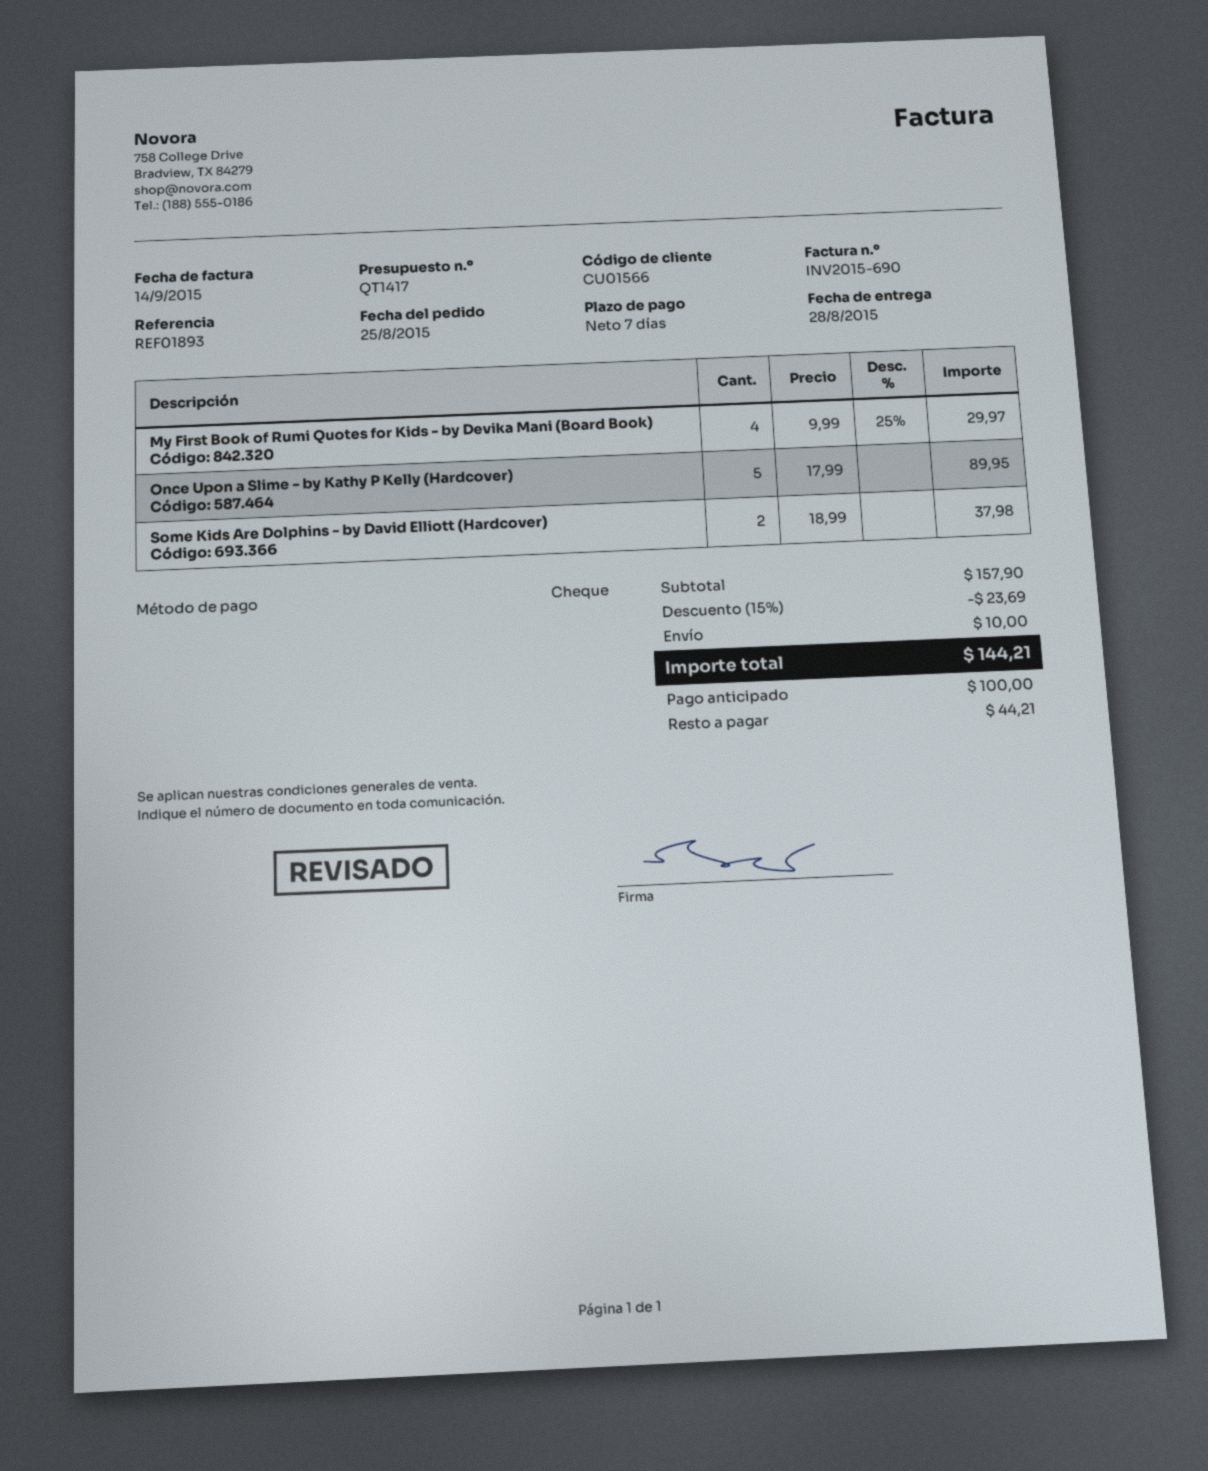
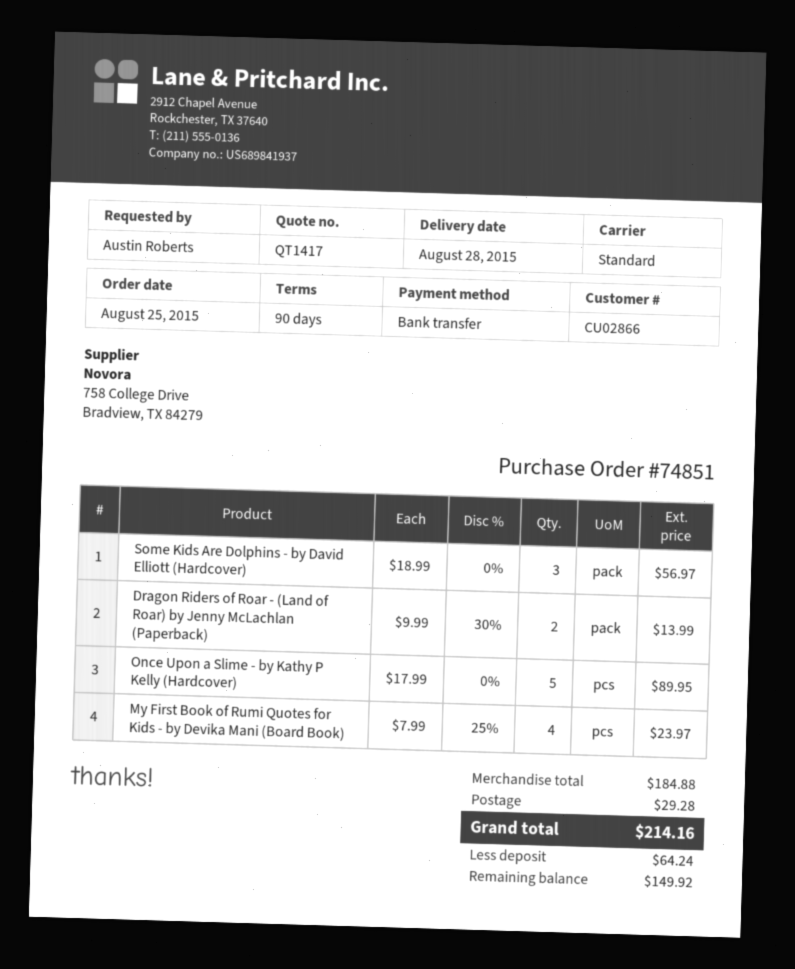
payment terms: 7 days -> 90 days
customer number: CU01566 -> CU02866
payment method: cheque -> bank transfer
My First Book of Rumi Quotes for Kids - by Devika Mani (Board Book): 4 x 9.99 - 25% = 29.97 -> 4 x 7.99 - 25% = 23.97
Some Kids Are Dolphins - by David Elliott (Hardcover): 2 x 18.99 = 37.98 -> 3 x 18.99 = 56.97
Dragon Riders of Roar - (Land of Roar) by Jenny McLachlan (Paperback): none -> 2 x 9.99 - 30% = 13.99
subtotal: 157.90 -> 184.88
discount: 15% = 23.69 -> none
shipping: 10.00 -> 29.28
total: 144.21 -> 214.16
deposit: 100.00 -> 64.24
balance: 44.21 -> 149.92

